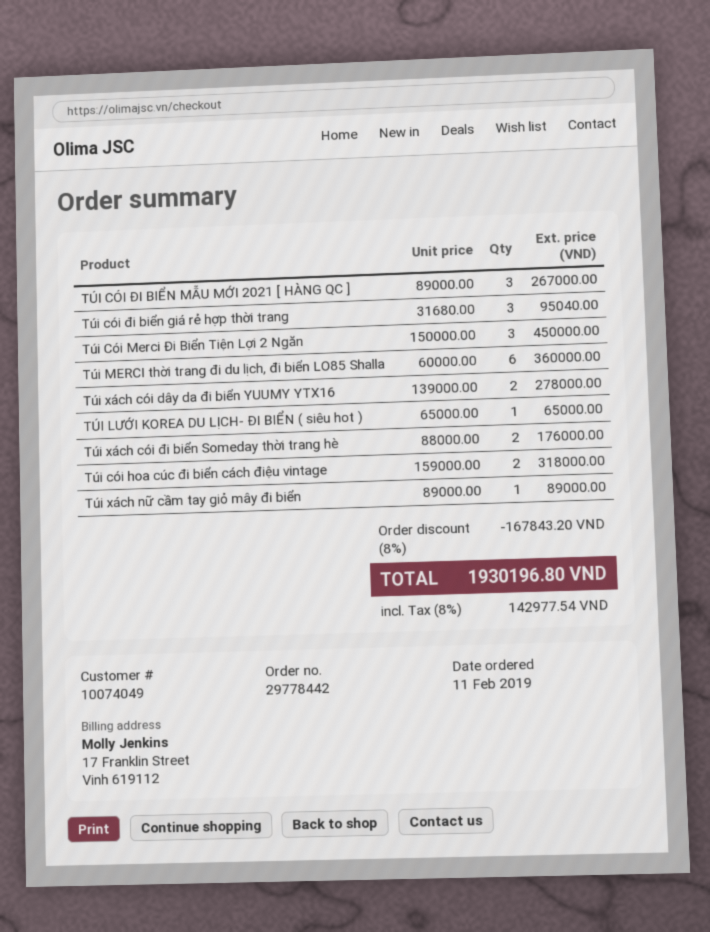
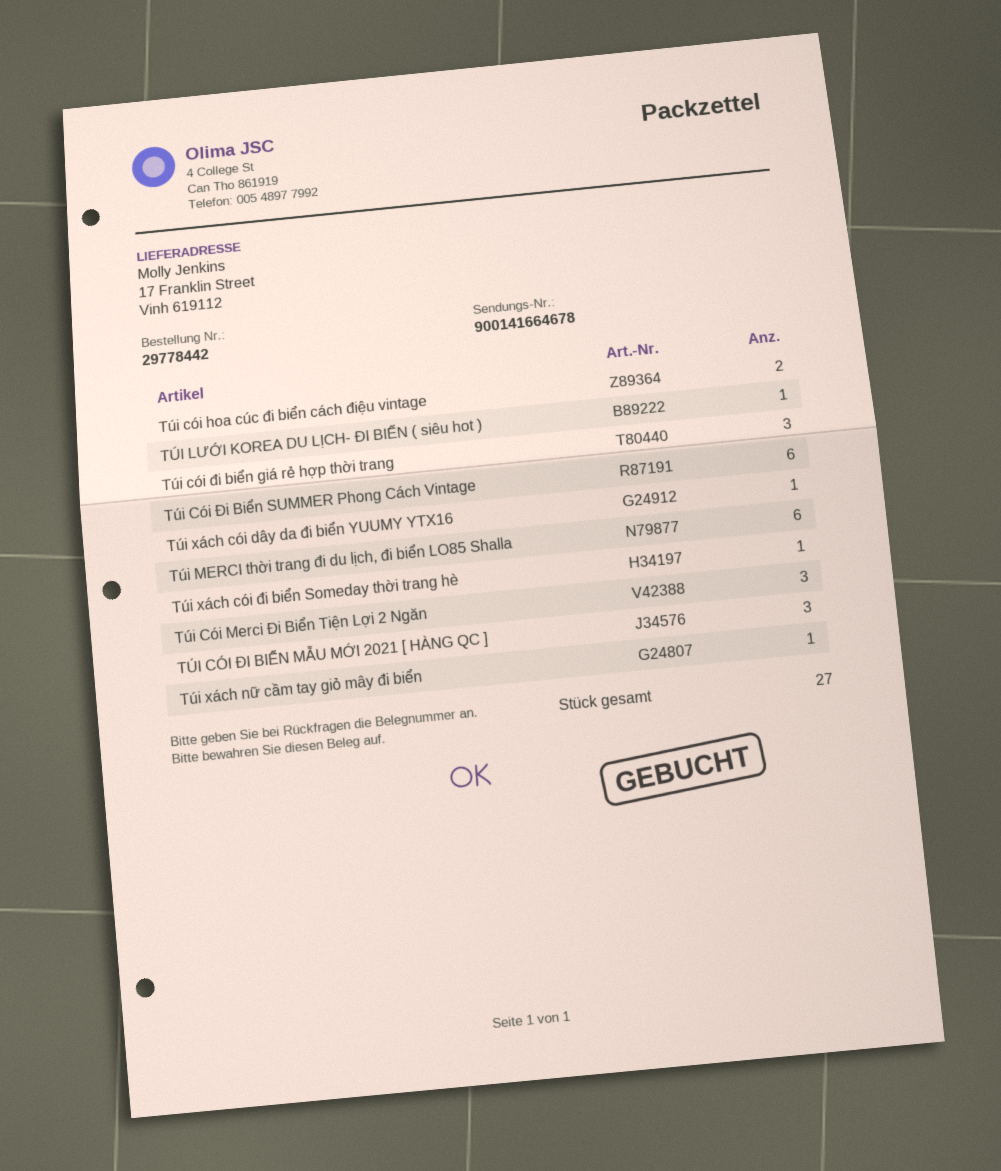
Túi xách cói dây da đi biển YUUMY YTX16: 2 -> 1
Túi xách cói đi biển Someday thời trang hè: 2 -> 1
Túi Cói Đi Biển SUMMER Phong Cách Vintage: none -> 6

